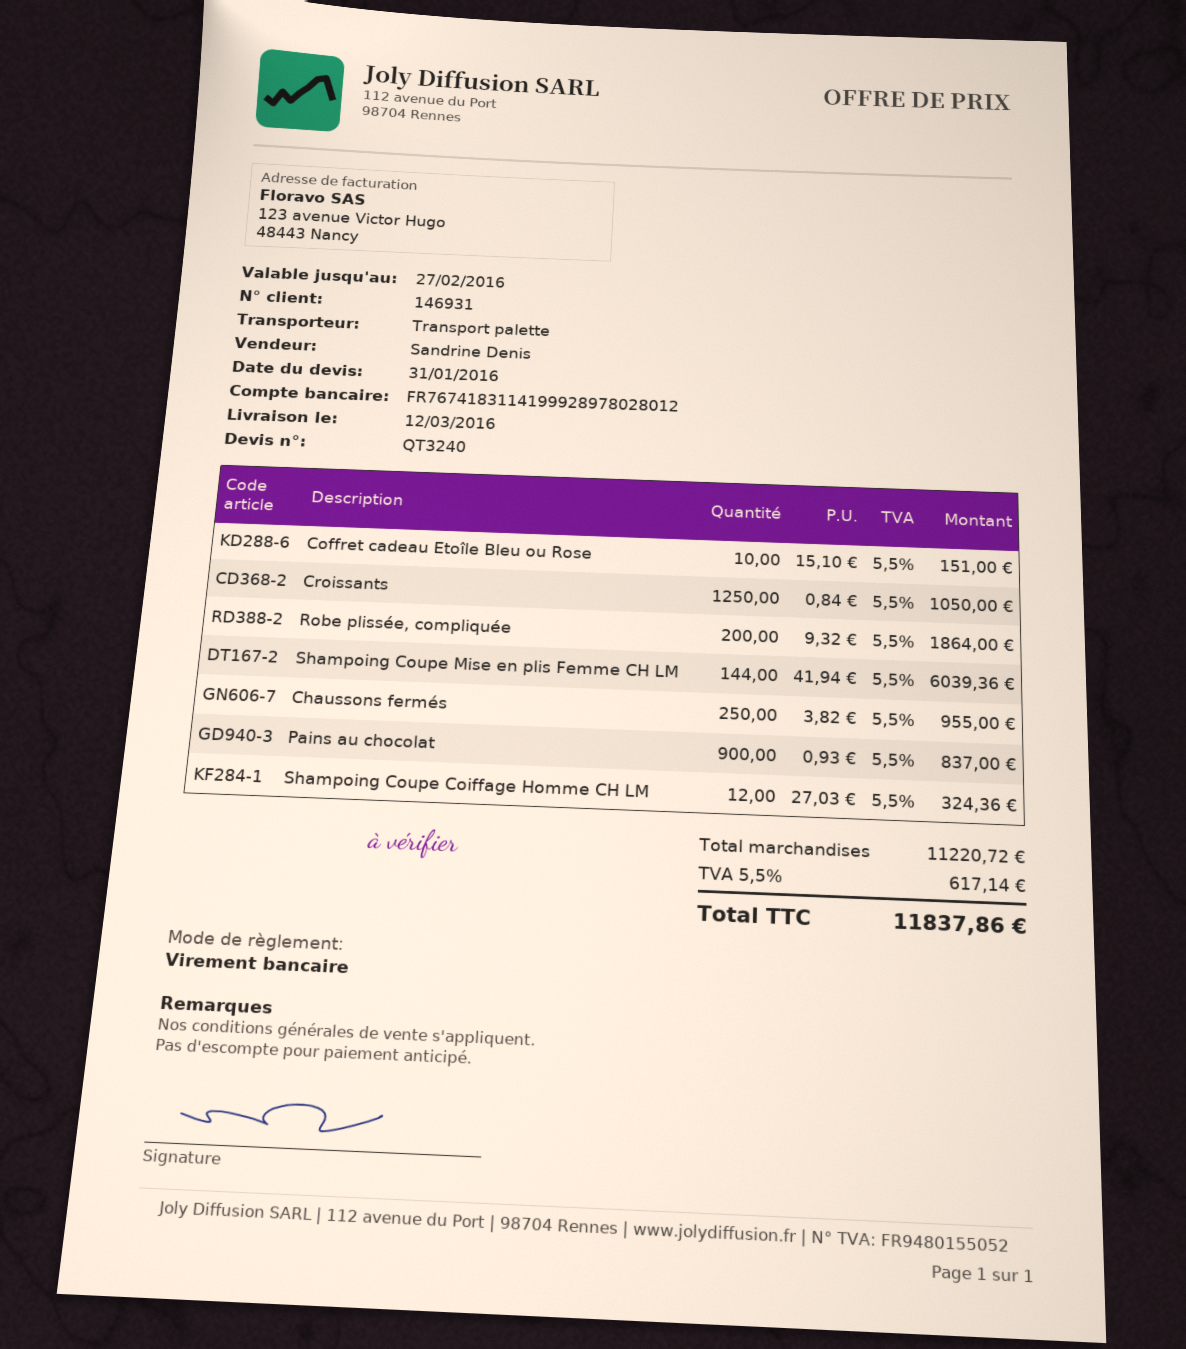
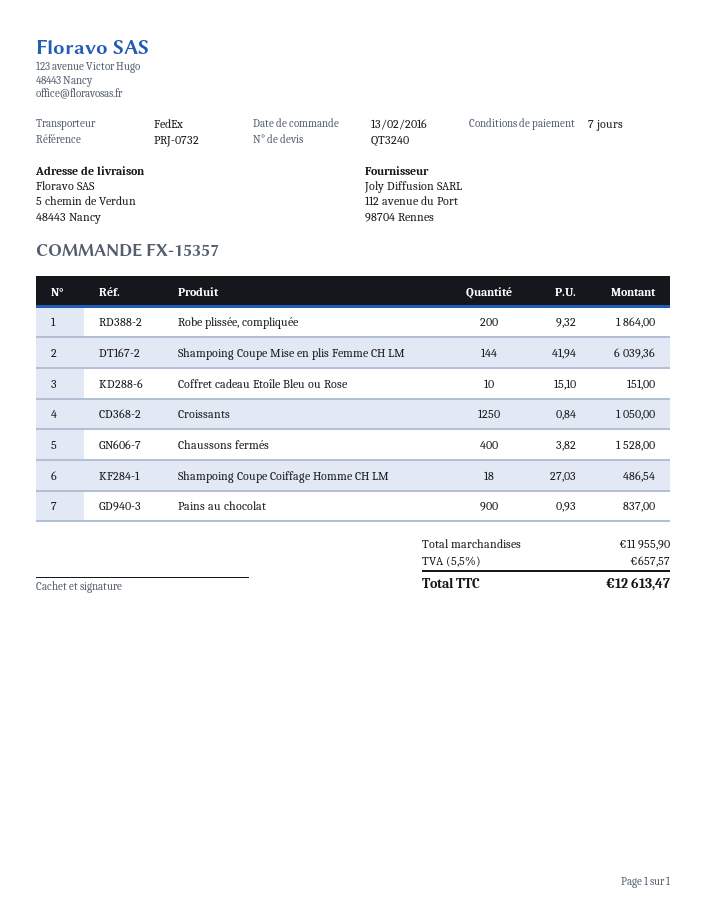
shipping method: pallet freight -> FedEx
Chaussons fermés: 250 x 3.82 = 955.00 -> 400 x 3.82 = 1528.00
Shampoing Coupe Coiffage Homme CH LM: 12 x 27.03 = 324.36 -> 18 x 27.03 = 486.54
subtotal: 11220.72 -> 11955.90
tax: 5.5% = 617.14 -> 5.5% = 657.57
total: 11837.86 -> 12613.47

